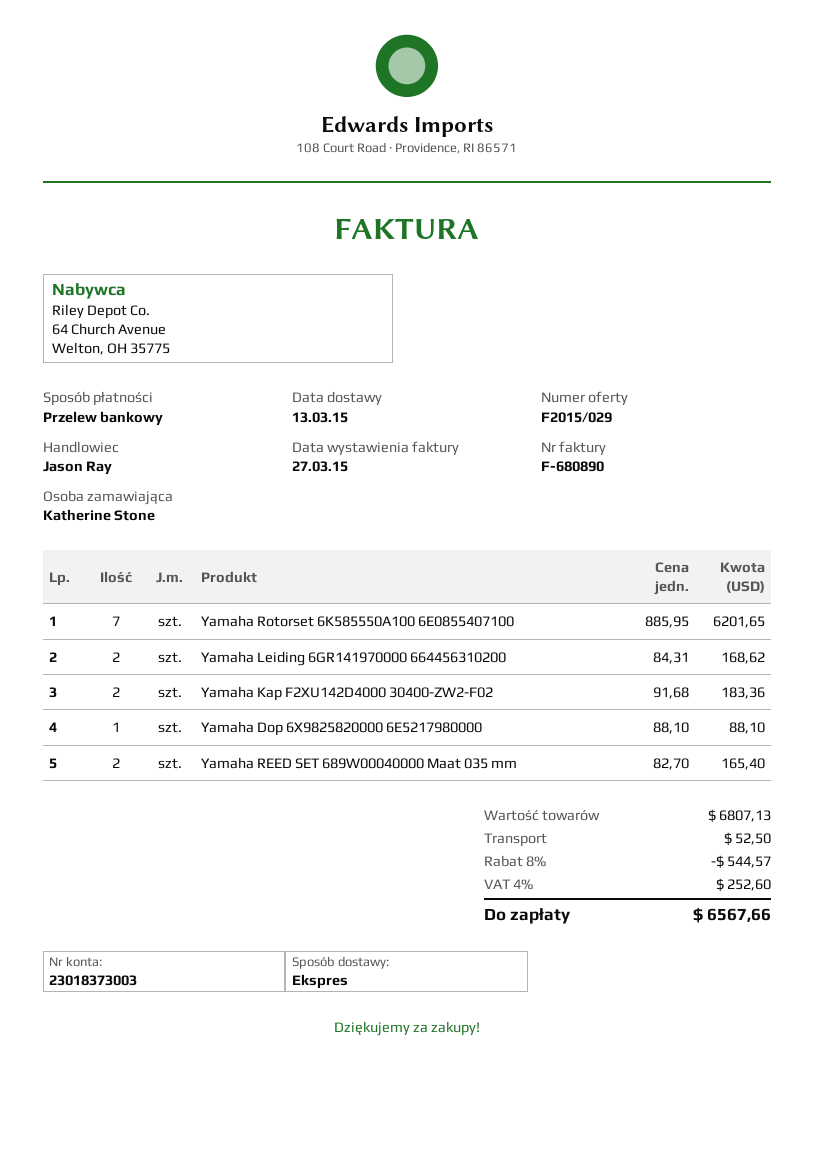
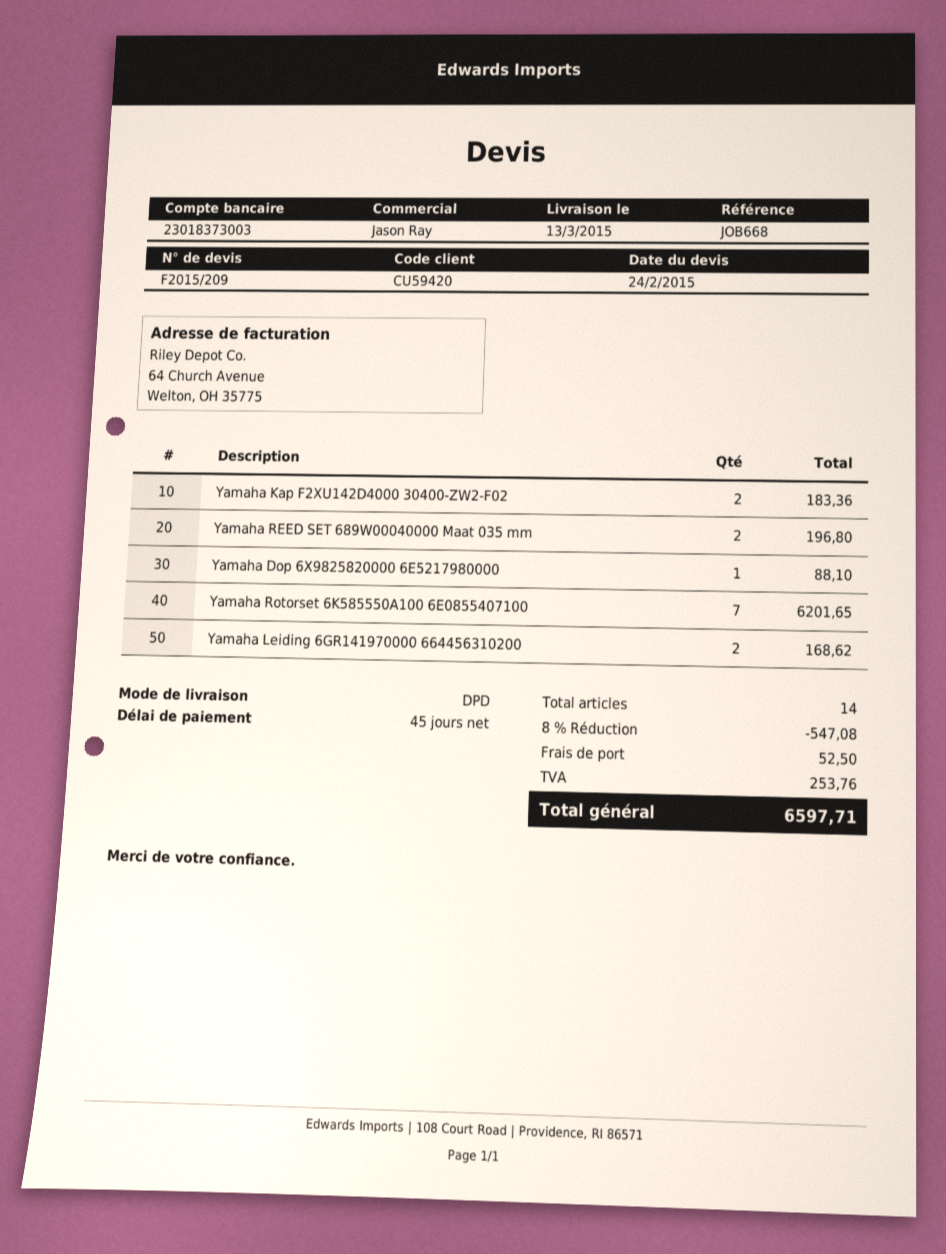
quote number: F2015/029 -> F2015/209
shipping method: express -> DPD
Yamaha REED SET 689W00040000 Maat 035 mm: 2 for 165.40 -> 2 for 196.80
discount: 8% = 544.57 -> 8% = 547.08
tax: 252.60 -> 253.76
total: 6567.66 -> 6597.71

